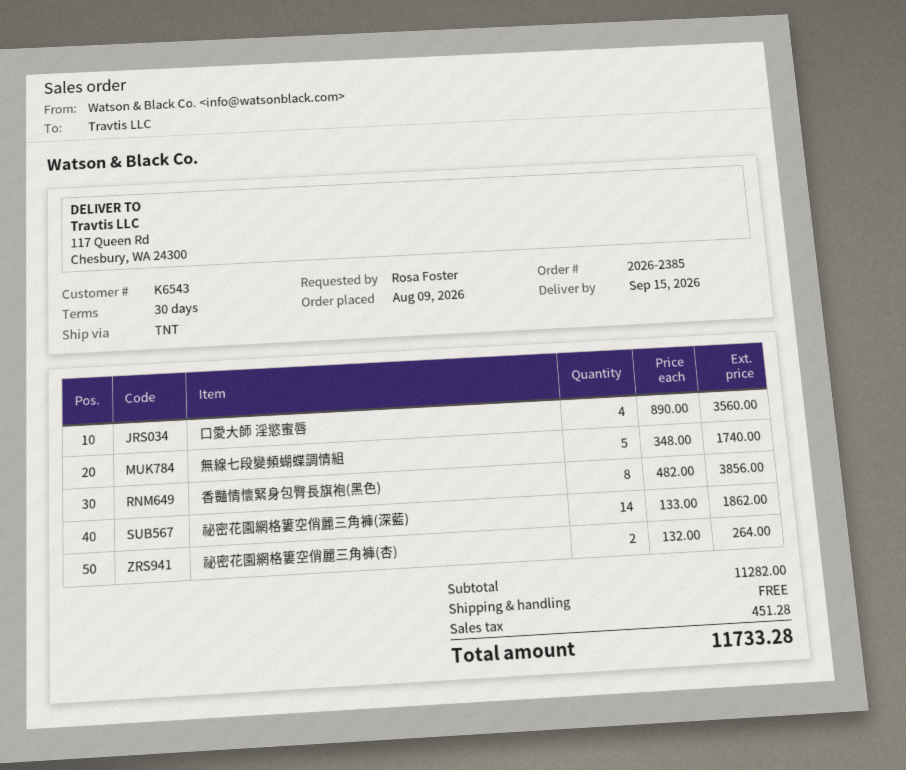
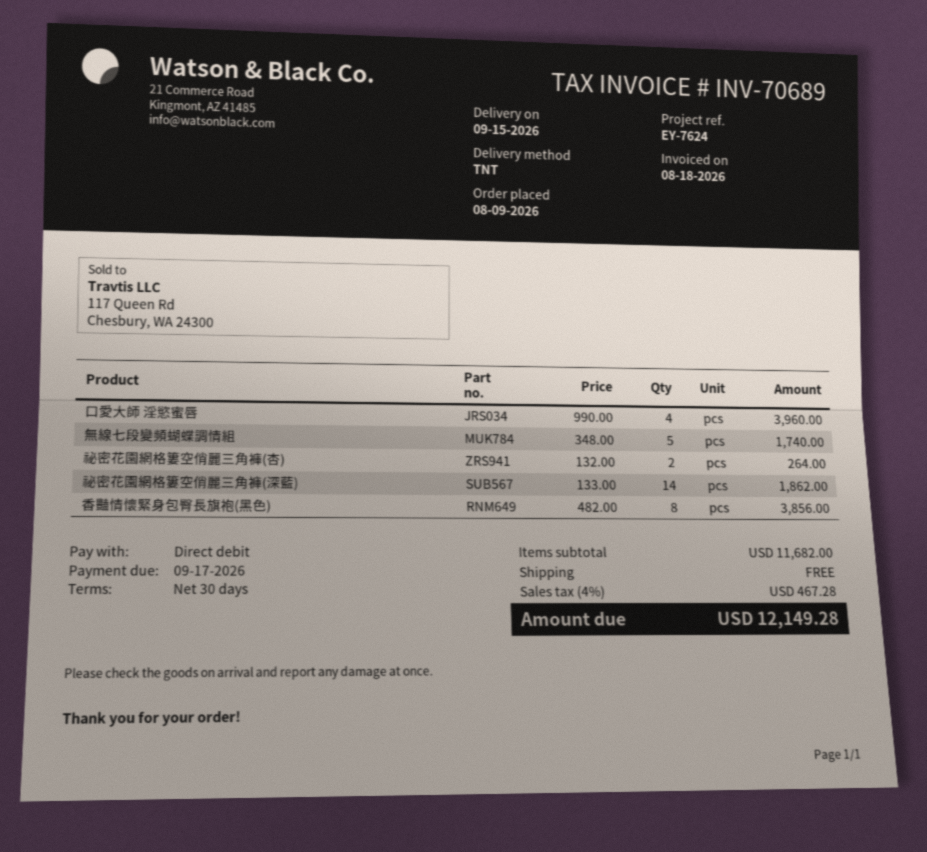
口愛大師 淫慾蜜唇: 4 x 890.00 = 3560.00 -> 4 x 990.00 = 3960.00
subtotal: 11282.00 -> 11682.00
tax: 451.28 -> 467.28
total: 11733.28 -> 12149.28

